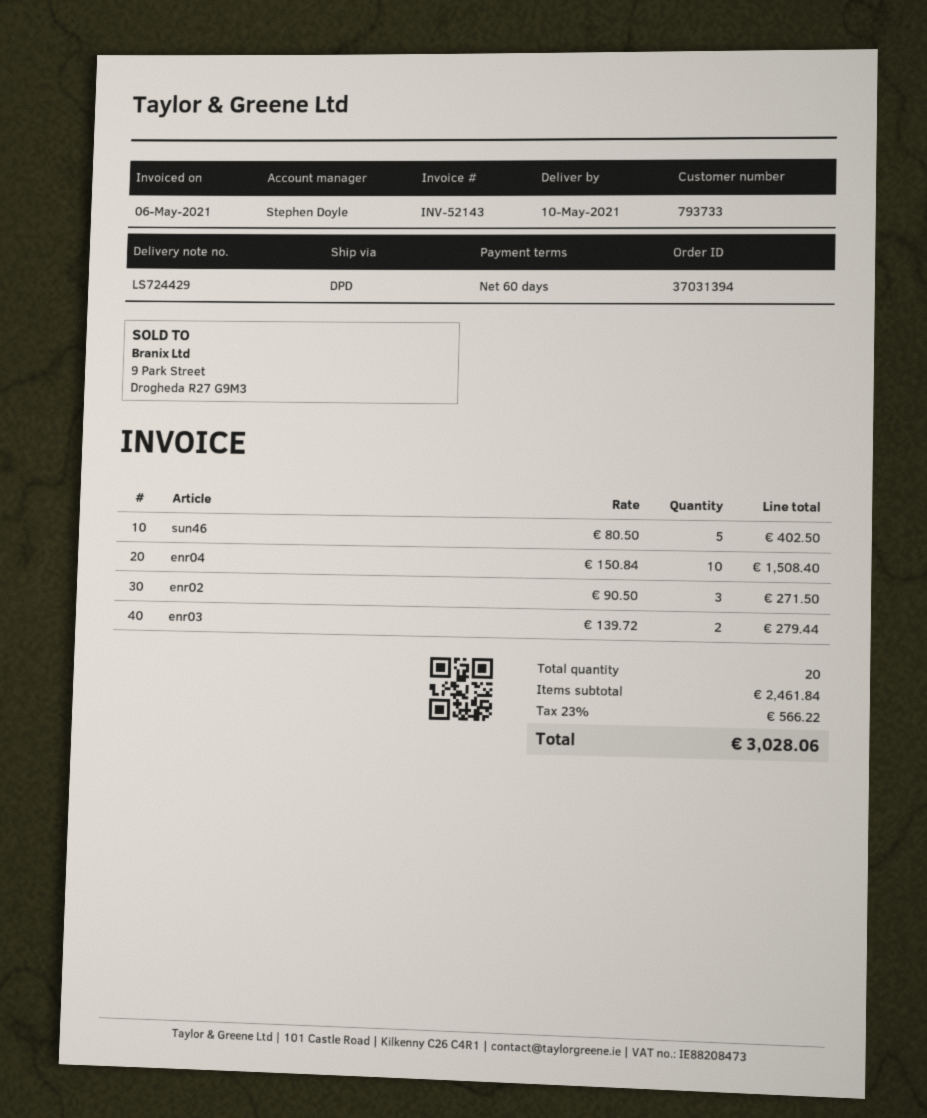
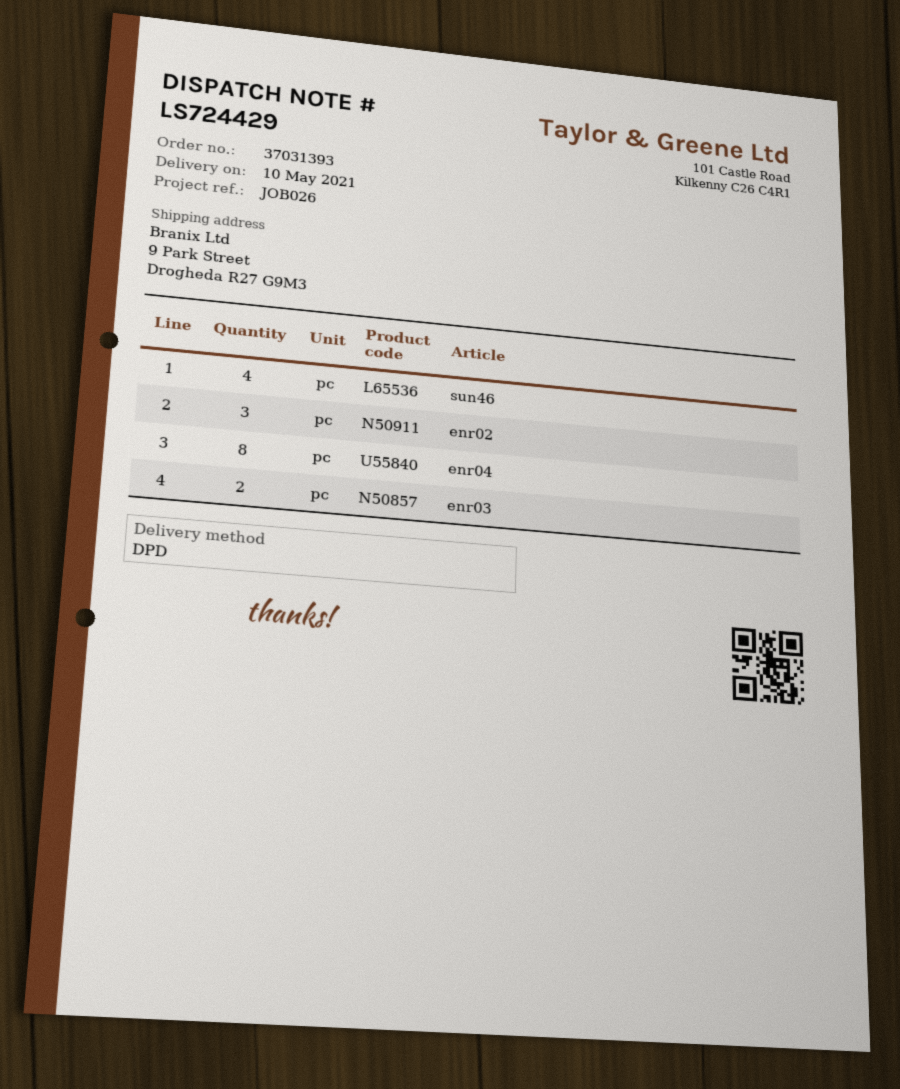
order number: 37031394 -> 37031393
sun46: 5 -> 4
enr04: 10 -> 8

